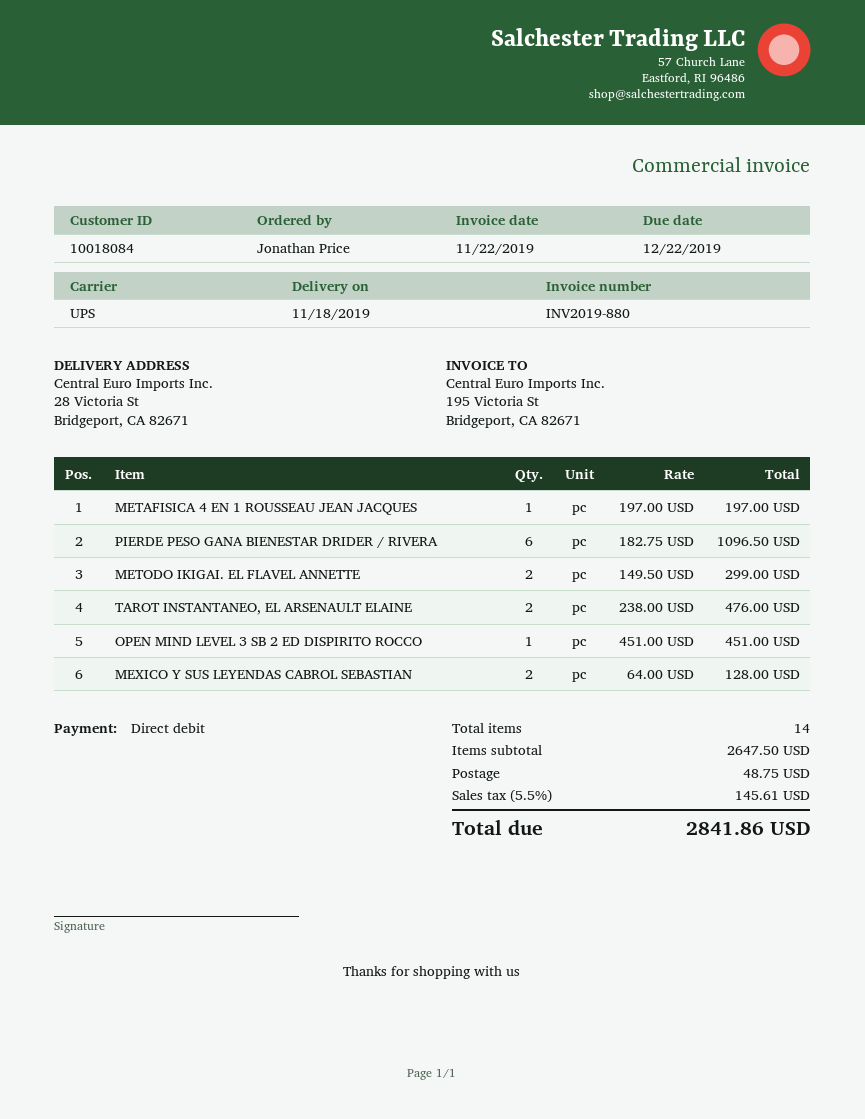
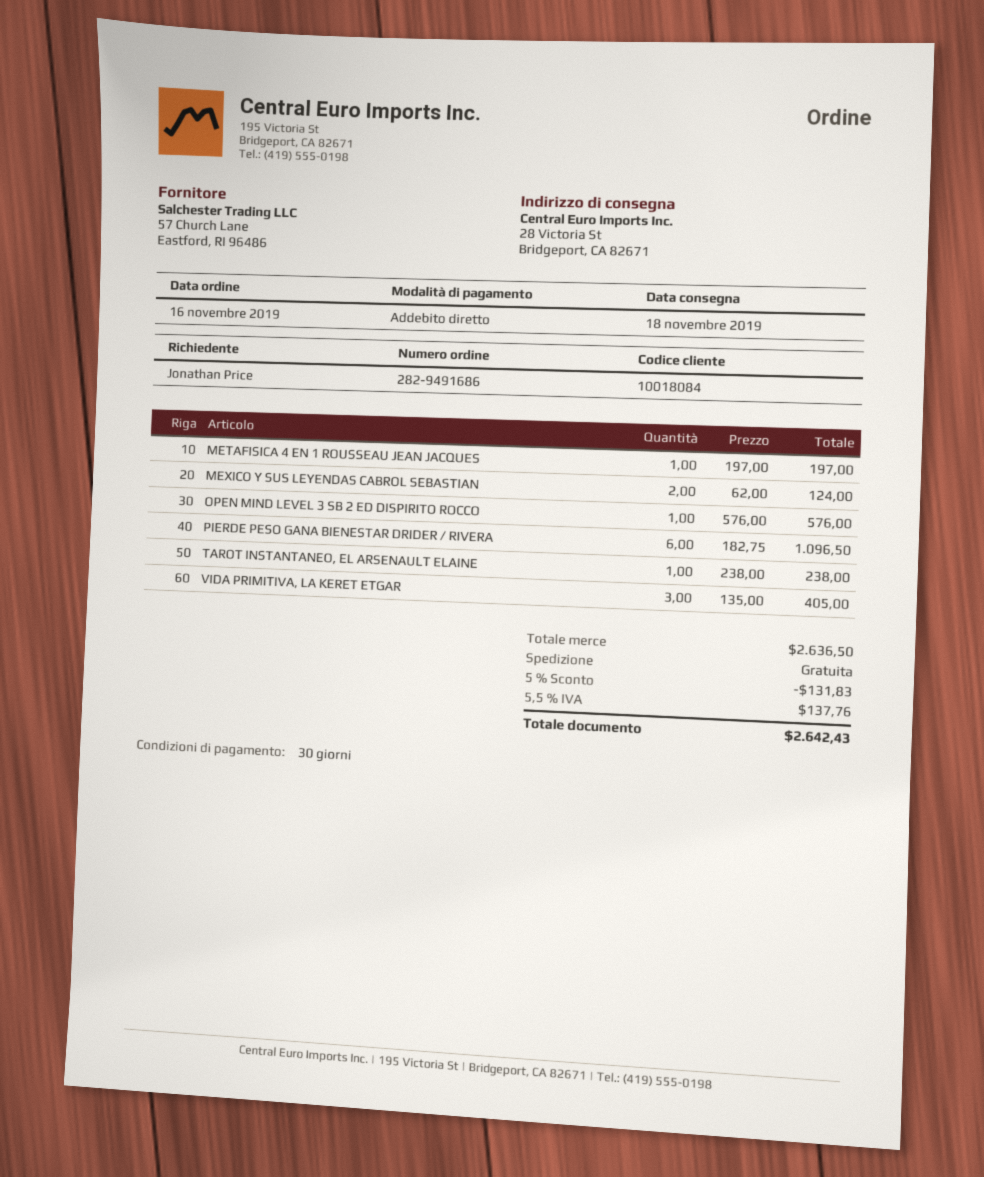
METODO IKIGAI. EL FLAVEL ANNETTE: 2 x 149.50 = 299.00 -> none
TAROT INSTANTANEO, EL ARSENAULT ELAINE: 2 x 238.00 = 476.00 -> 1 x 238.00 = 238.00
OPEN MIND LEVEL 3 SB 2 ED DISPIRITO ROCCO: 1 x 451.00 = 451.00 -> 1 x 576.00 = 576.00
MEXICO Y SUS LEYENDAS CABROL SEBASTIAN: 2 x 64.00 = 128.00 -> 2 x 62.00 = 124.00
VIDA PRIMITIVA, LA KERET ETGAR: none -> 3 x 135.00 = 405.00
subtotal: 2647.50 -> 2636.50
discount: none -> 5% = 131.83
shipping: 48.75 -> 0.00
tax: 5.5% = 145.61 -> 5.5% = 137.76
total: 2841.86 -> 2642.43

